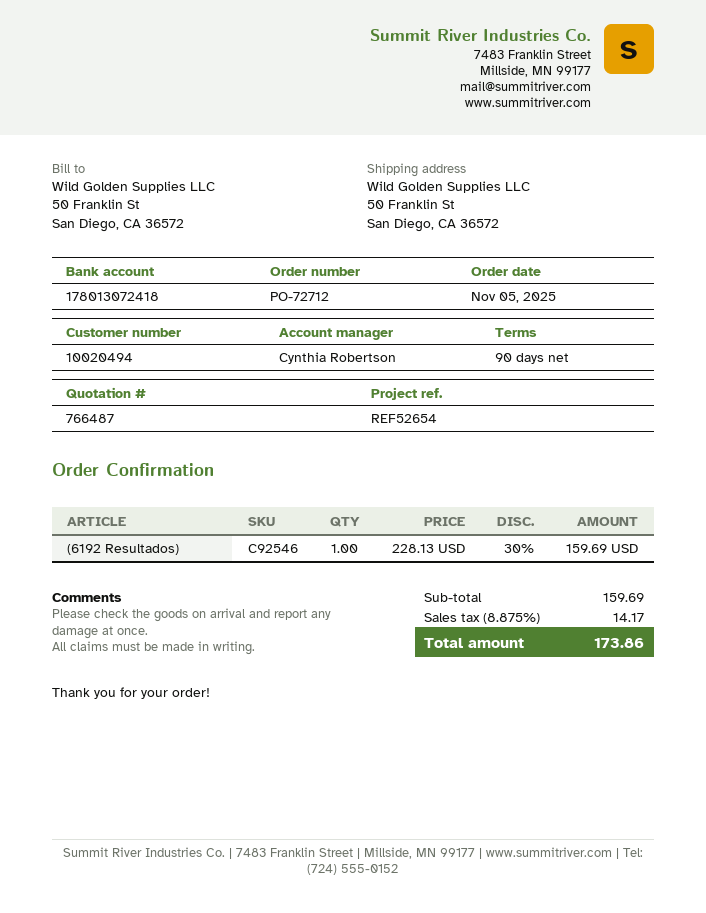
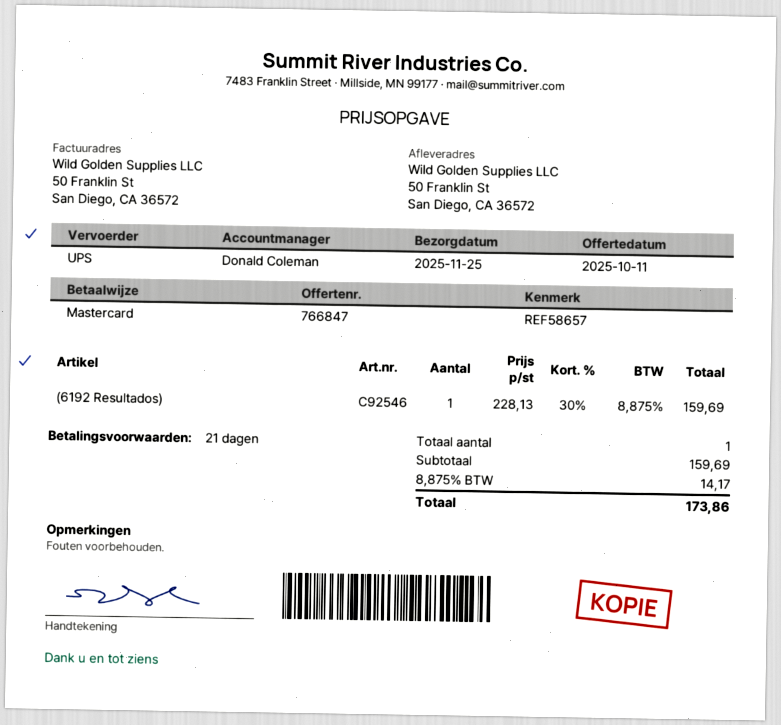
quote number: 766487 -> 766847
payment terms: 90 days -> 21 days
reference: REF52654 -> REF58657
sales rep: Cynthia Robertson -> Donald Coleman

